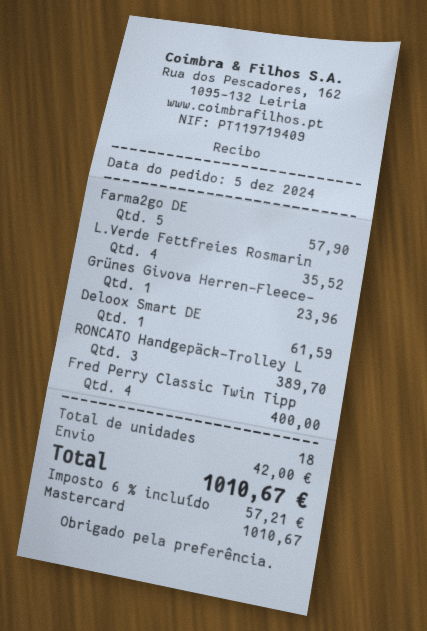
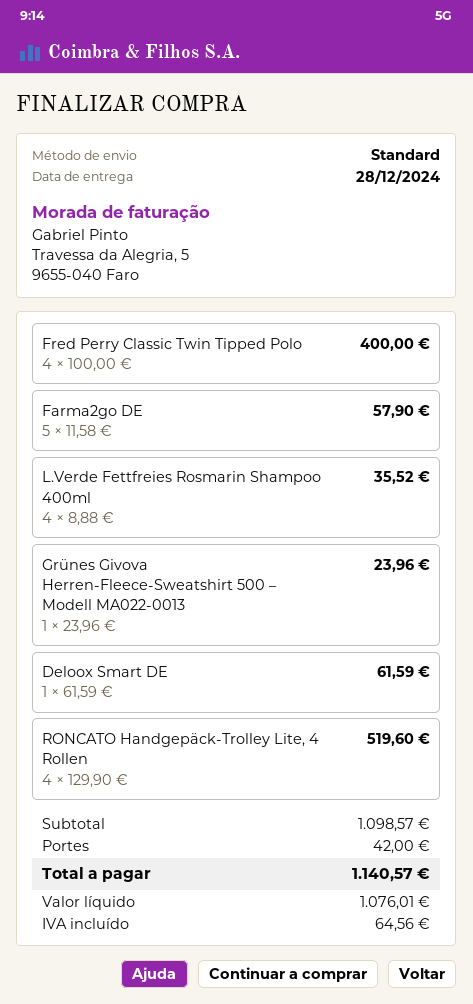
RONCATO Handgepäck-Trolley L: 3 for 389.70 -> 4 for 519.60
tax: 57.21 -> 64.56
total: 1010.67 -> 1140.57

